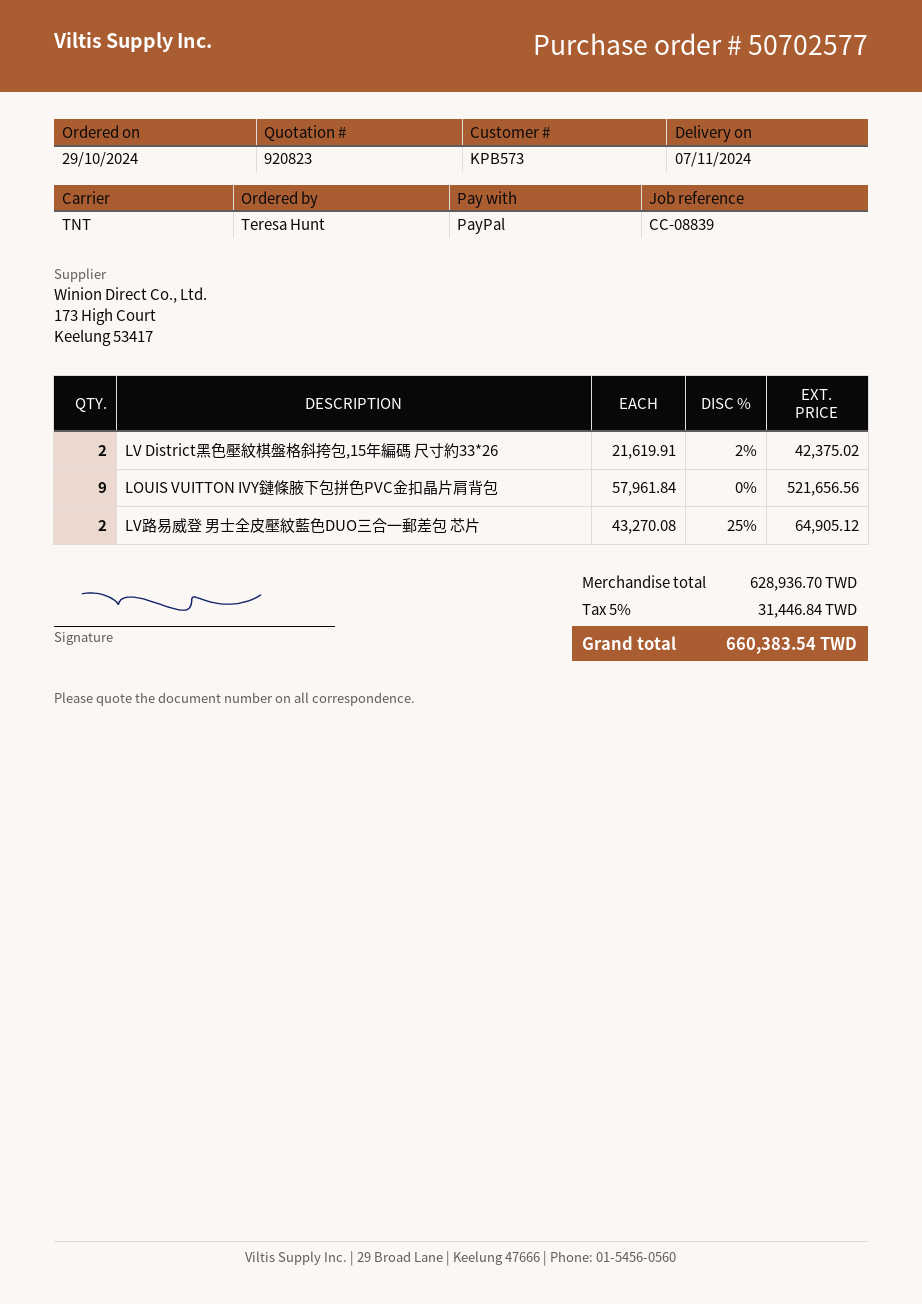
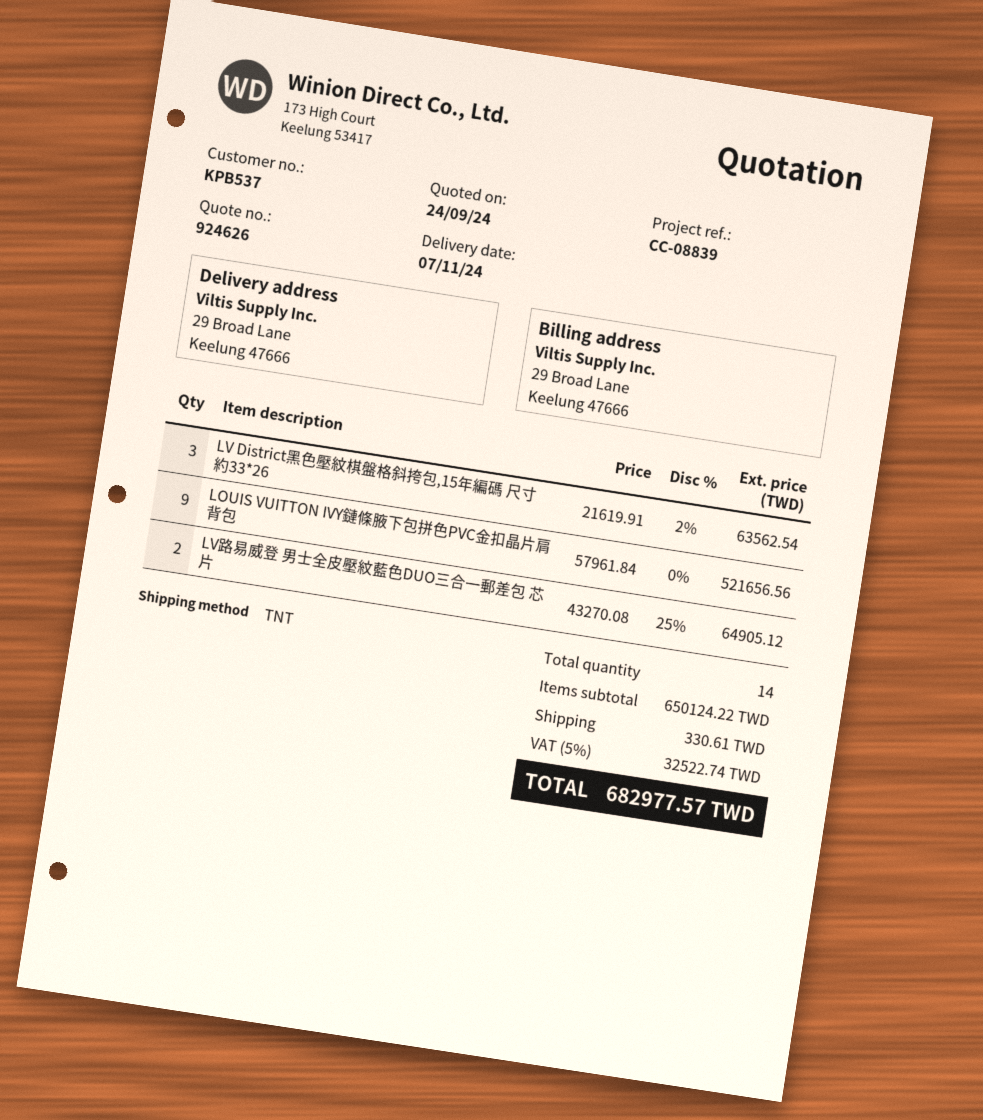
quote number: 920823 -> 924626
customer number: KPB573 -> KPB537
LV District黑色壓紋棋盤格斜挎包,15年編碼 尺寸約33*26: 2 x 21619.91 - 2% = 42375.02 -> 3 x 21619.91 - 2% = 63562.54
subtotal: 628936.70 -> 650124.22
shipping: none -> 330.61
tax: 5% = 31446.84 -> 5% = 32522.74
total: 660383.54 -> 682977.57

